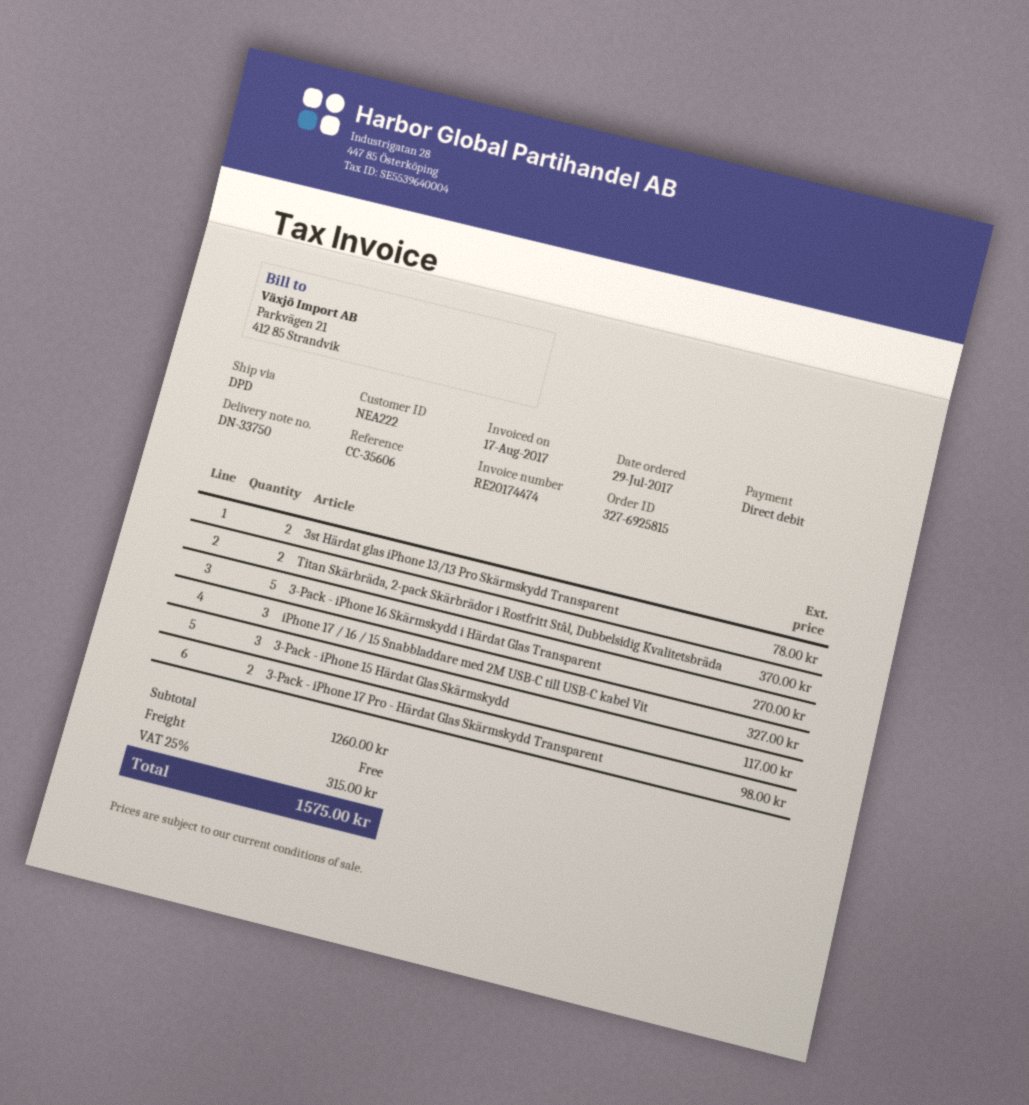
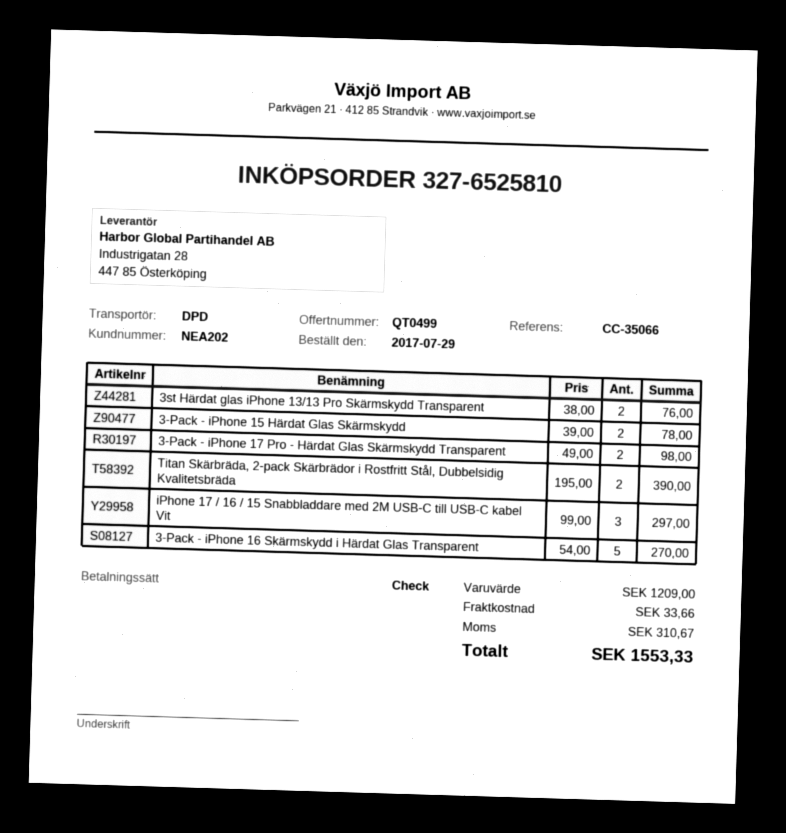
order number: 327-6925815 -> 327-6525810
customer number: NEA222 -> NEA202
reference: CC-35606 -> CC-35066
payment method: direct debit -> cheque
3st Härdat glas iPhone 13/13 Pro Skärmskydd Transparent: 2 for 78.00 -> 2 for 76.00
Titan Skärbräda, 2-pack Skärbrädor i Rostfritt Stål, Dubbelsidig Kvalitetsbräda: 2 for 370.00 -> 2 for 390.00
iPhone 17 / 16 / 15 Snabbladdare med 2M USB-C till USB-C kabel Vit: 3 for 327.00 -> 3 for 297.00
3-Pack - iPhone 15 Härdat Glas Skärmskydd: 3 for 117.00 -> 2 for 78.00
subtotal: 1260.00 -> 1209.00
shipping: 0.00 -> 33.66
tax: 315.00 -> 310.67
total: 1575.00 -> 1553.33

